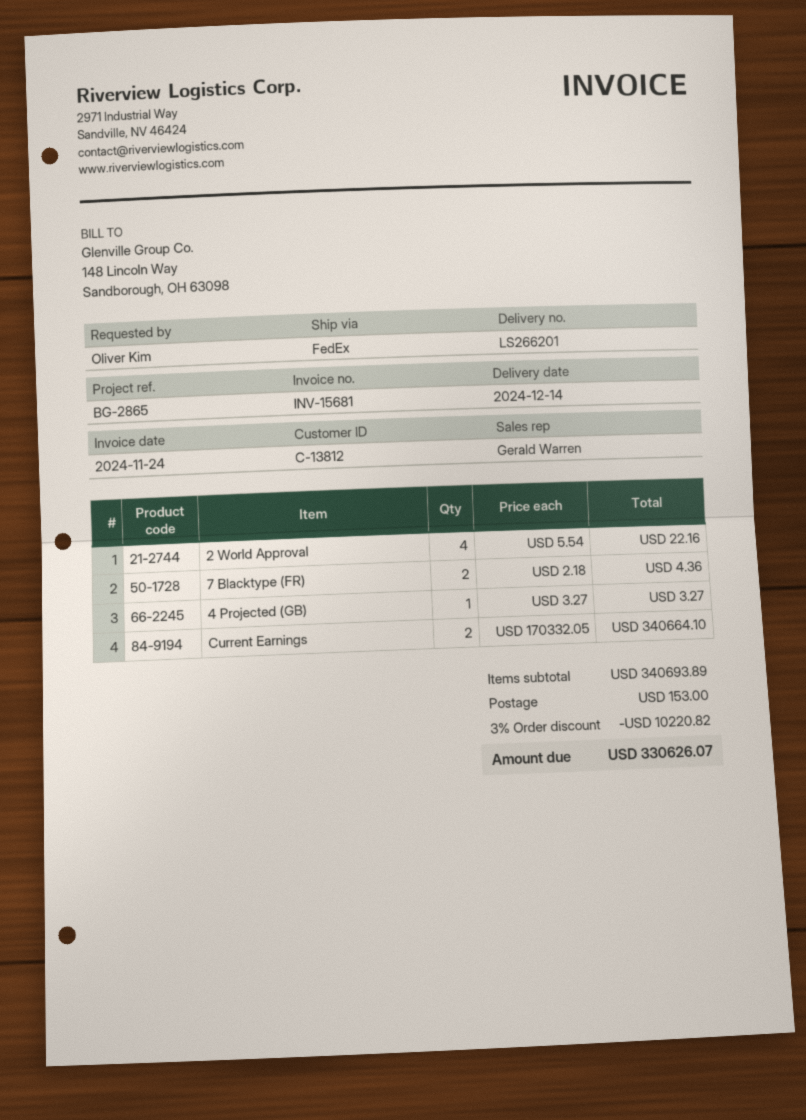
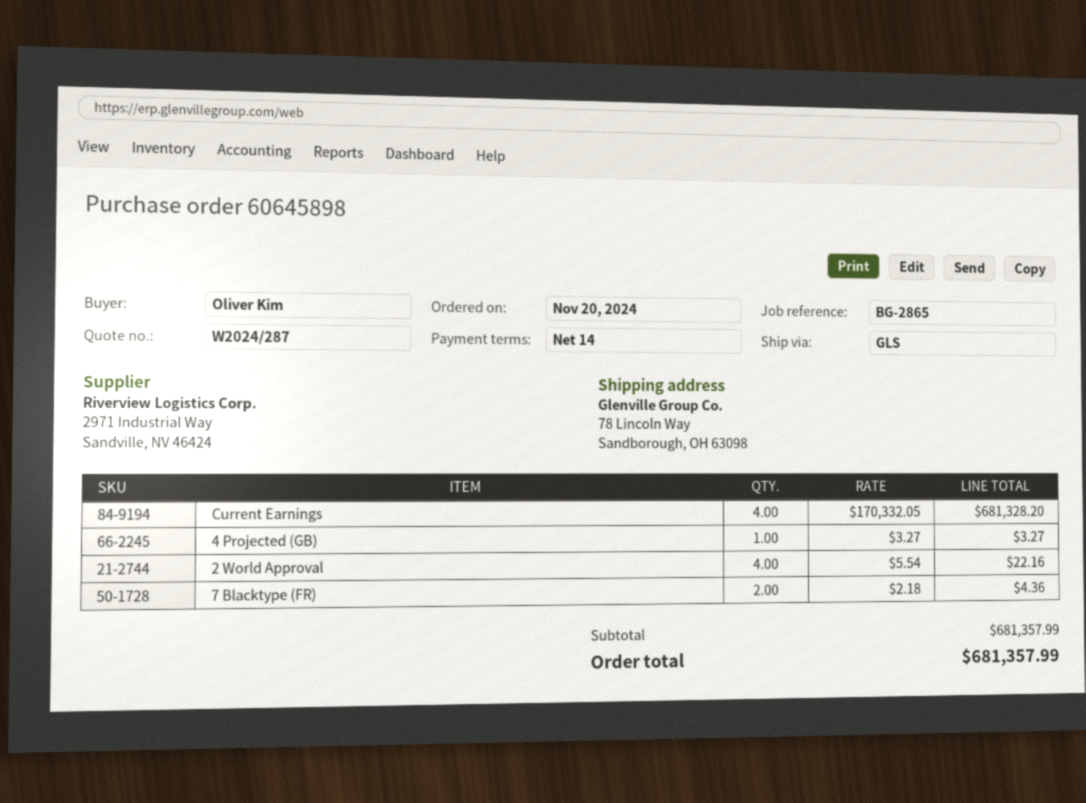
shipping method: FedEx -> GLS
Current Earnings: 2 x 170332.05 = 340664.10 -> 4 x 170332.05 = 681328.20
subtotal: 340693.89 -> 681357.99
discount: 3% = 10220.82 -> none
shipping: 153.00 -> none
total: 330626.07 -> 681357.99

